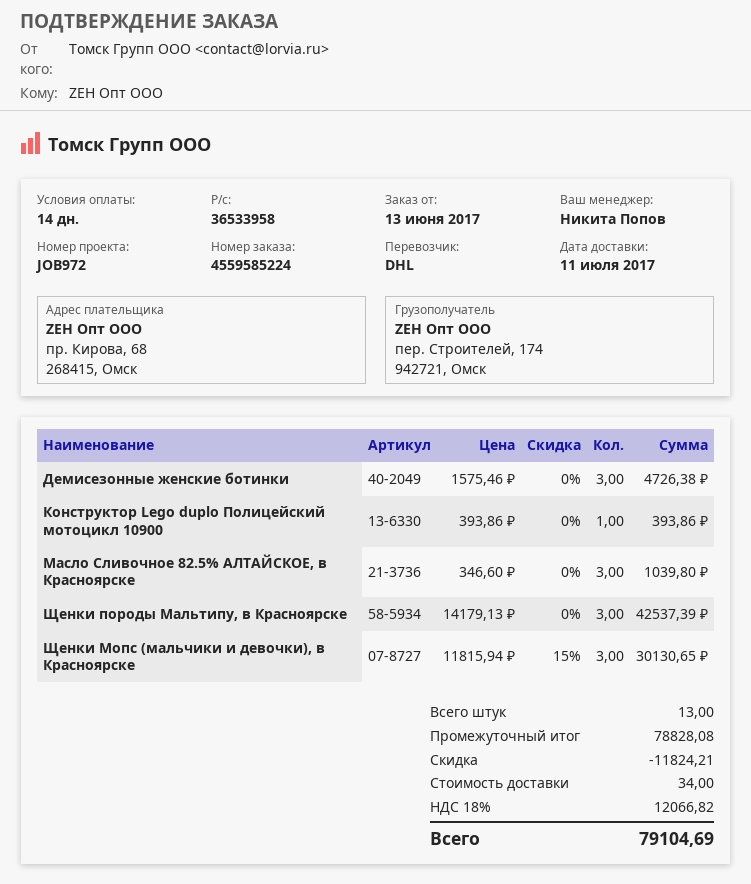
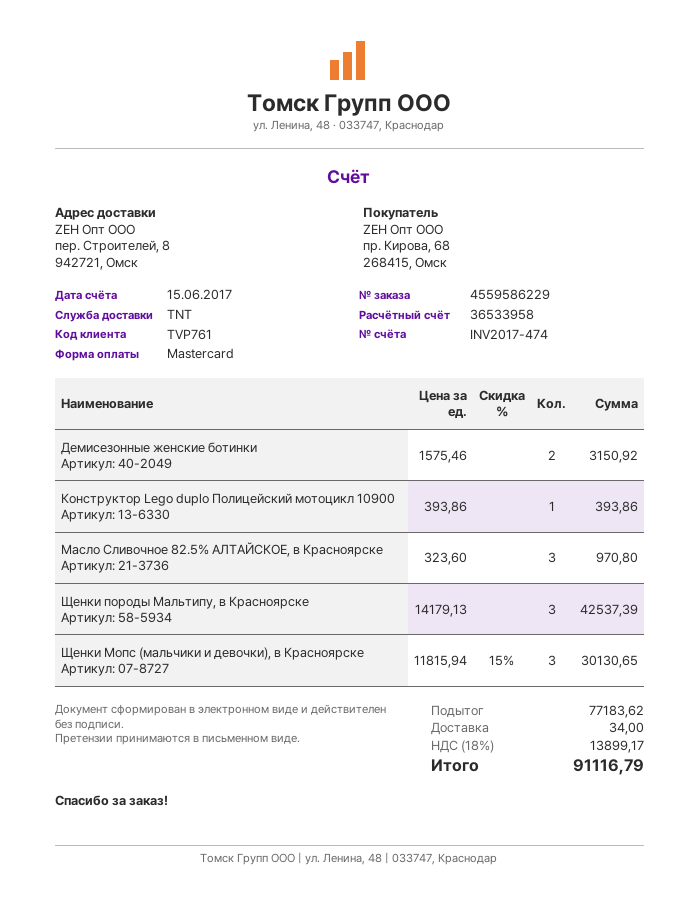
order number: 4559585224 -> 4559586229
shipping method: DHL -> TNT
ship to: пер. Строителей, 174, 942721, Омск -> пер. Строителей, 8, 942721, Омск
Демисезонные женские ботинки: 3 x 1575.46 = 4726.38 -> 2 x 1575.46 = 3150.92
Масло Сливочное 82.5% АЛТАЙСКОЕ, в Красноярске: 3 x 346.60 = 1039.80 -> 3 x 323.60 = 970.80
subtotal: 78828.08 -> 77183.62
discount: 11824.21 -> none
tax: 18% = 12066.82 -> 18% = 13899.17
total: 79104.69 -> 91116.79

